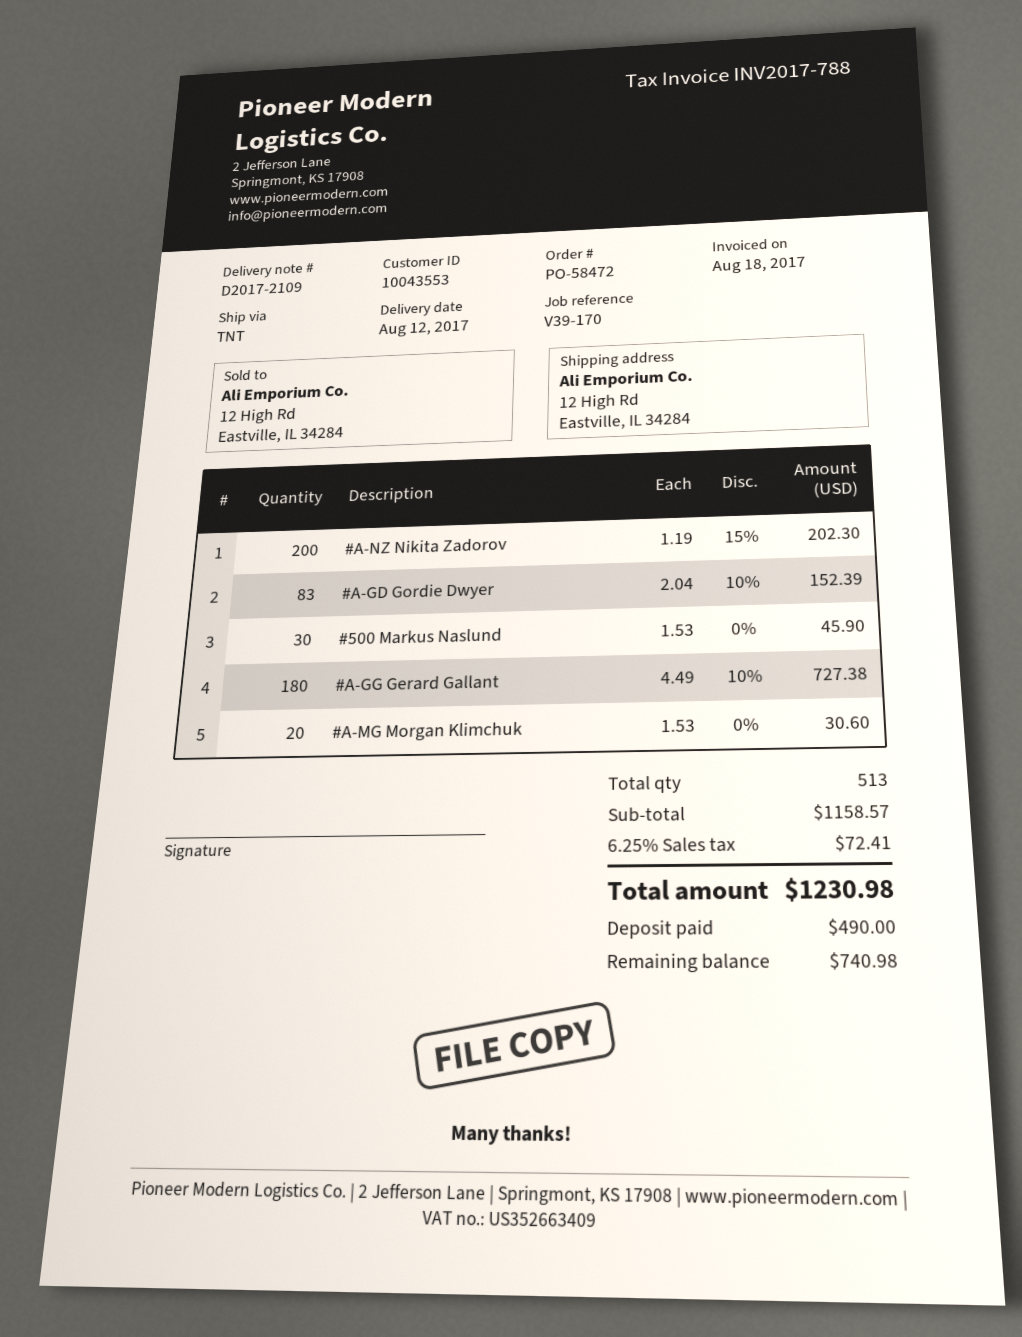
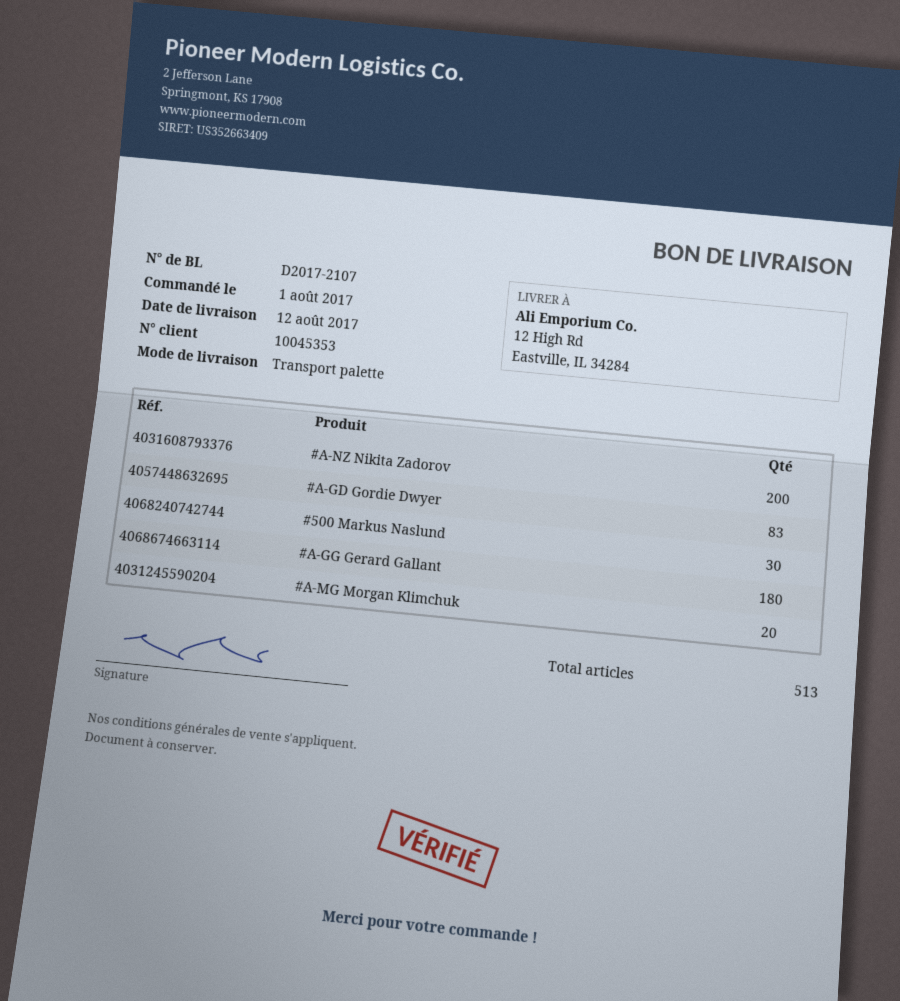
delivery note number: D2017-2109 -> D2017-2107
customer number: 10043553 -> 10045353
shipping method: TNT -> pallet freight

